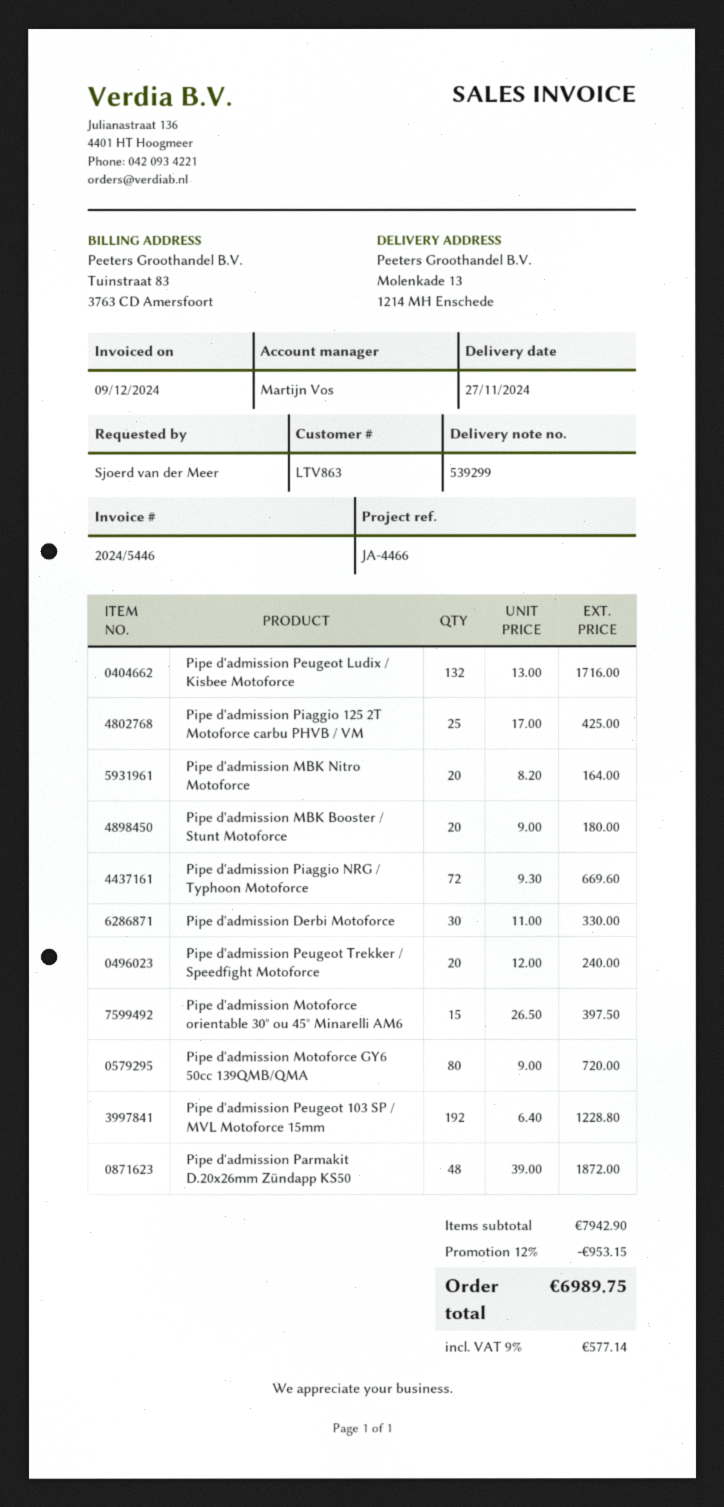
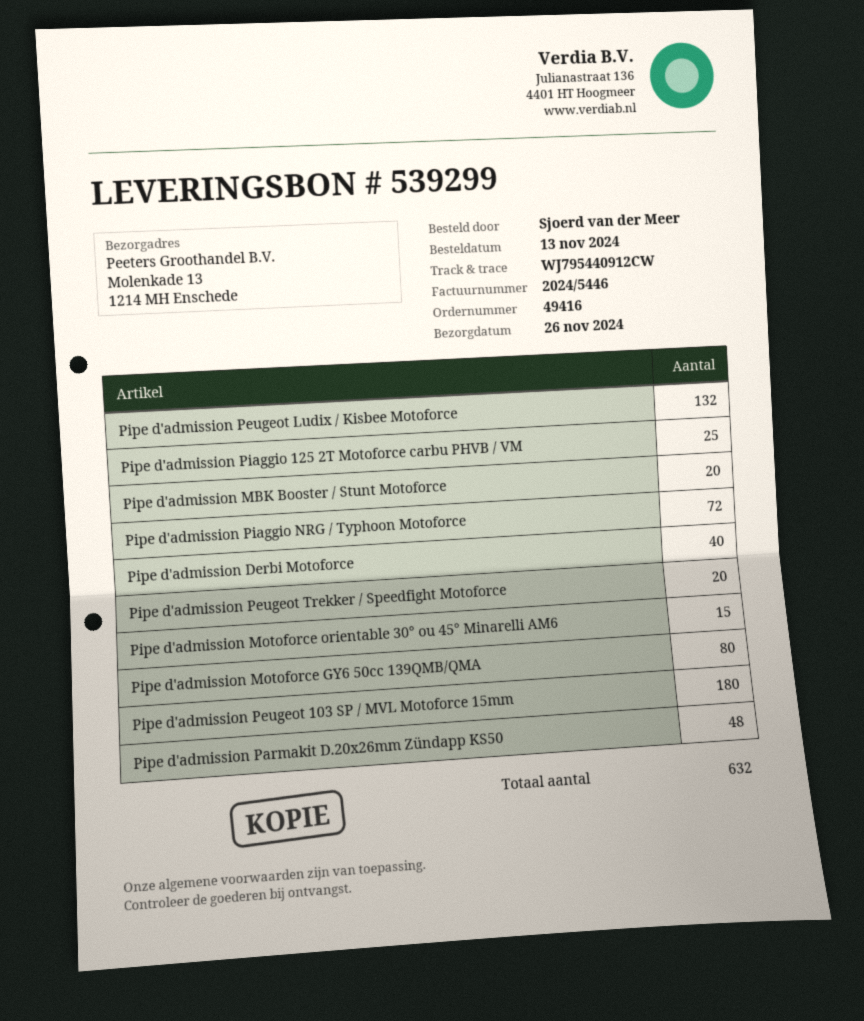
delivery date: 2024-11-27 -> 2024-11-26
Pipe d'admission MBK Nitro Motoforce: 20 -> none
Pipe d'admission Derbi Motoforce: 30 -> 40
Pipe d'admission Peugeot 103 SP / MVL Motoforce 15mm: 192 -> 180

